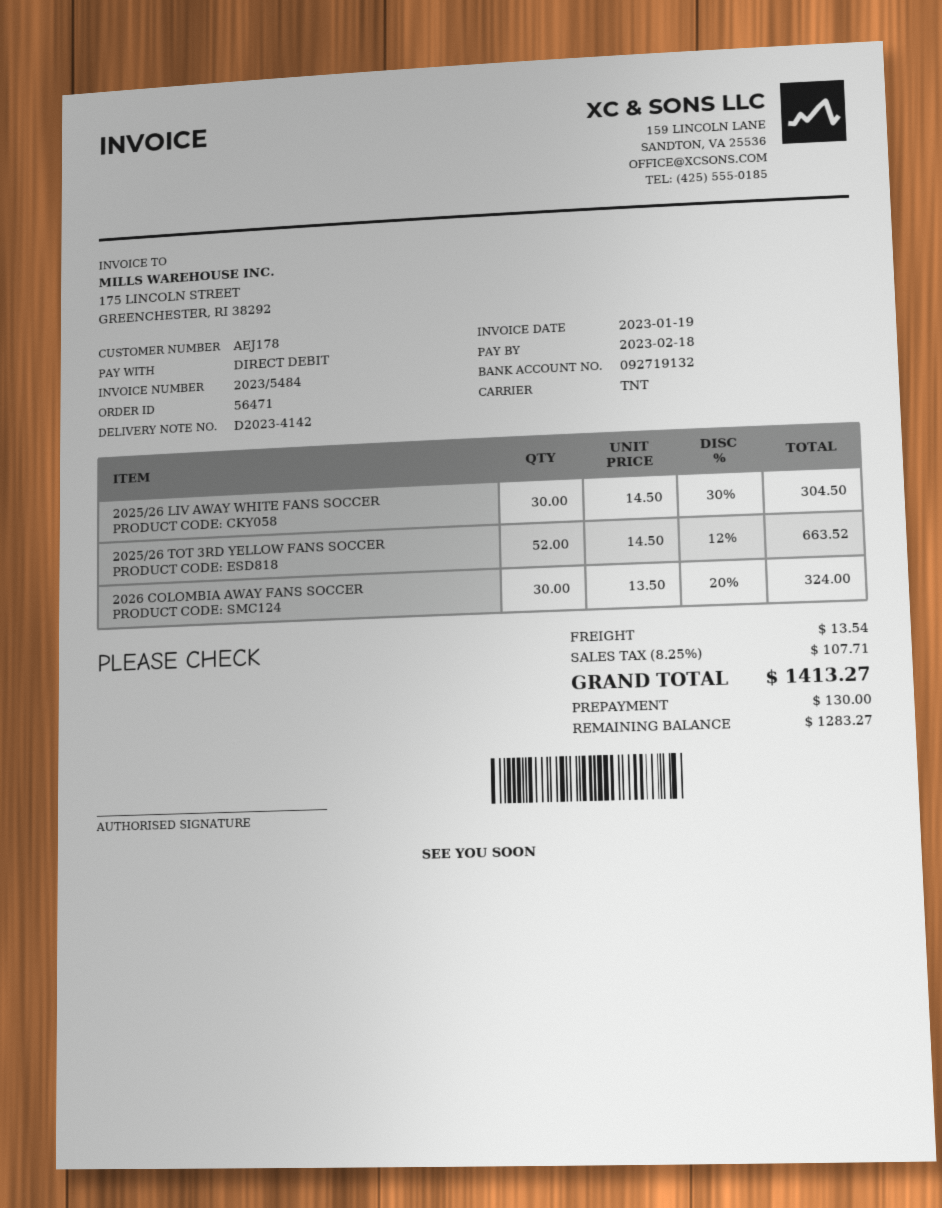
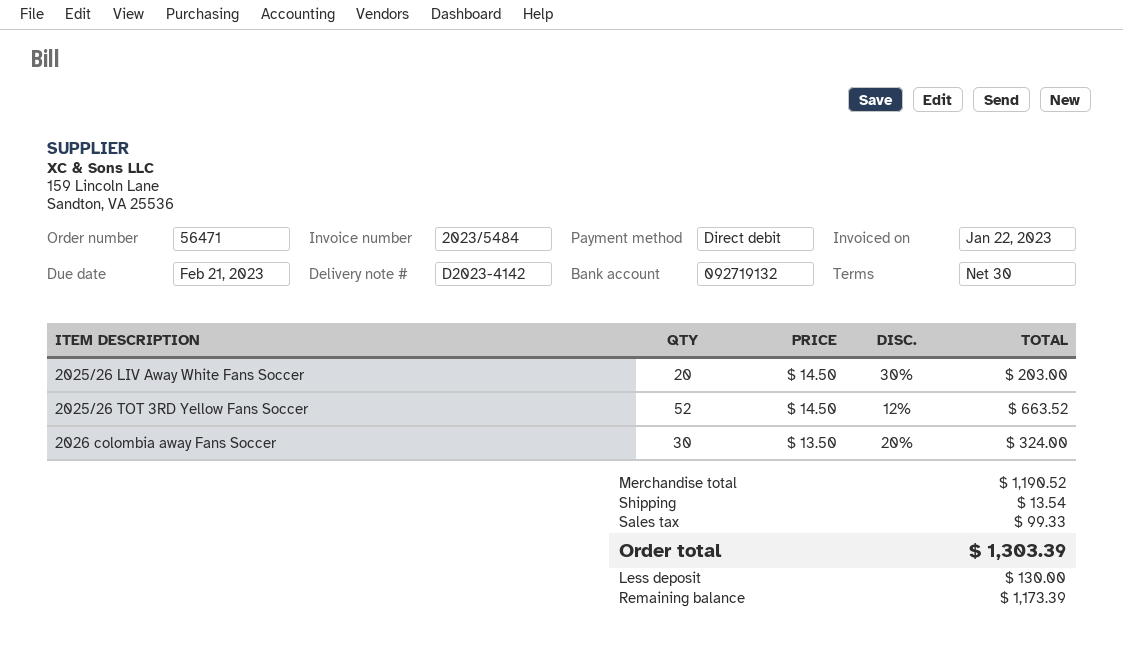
invoice date: 2023-01-19 -> 2023-01-22
due date: 2023-02-18 -> 2023-02-21
2025/26 LIV AWAY WHITE FANS SOCCER: 30 x 14.50 - 30% = 304.50 -> 20 x 14.50 - 30% = 203.00
tax: 107.71 -> 99.33
total: 1413.27 -> 1303.39
balance: 1283.27 -> 1173.39

